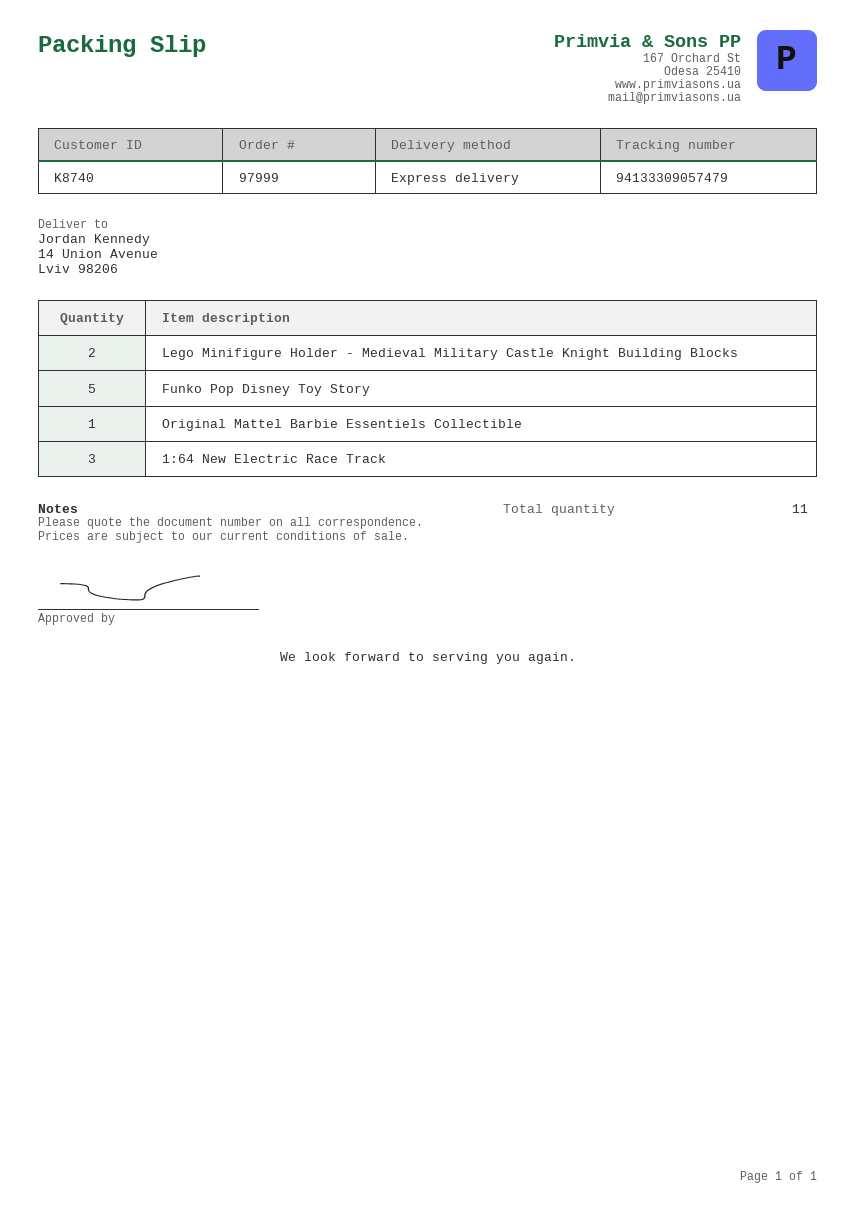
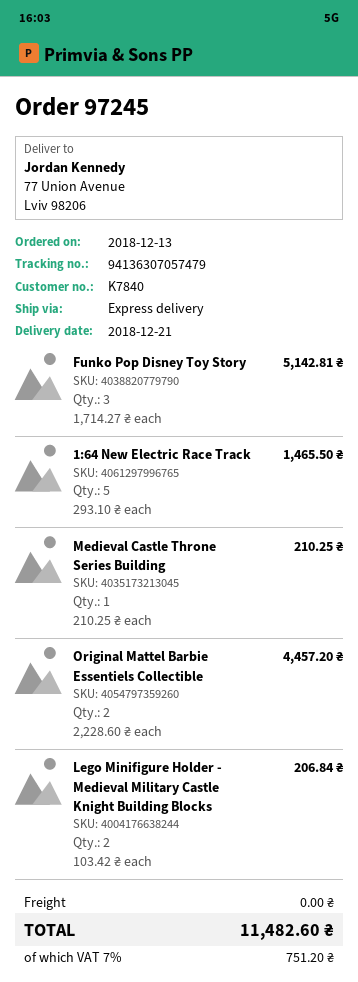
order number: 97999 -> 97245
customer number: K8740 -> K7840
tracking number: 94133309057479 -> 94136307057479
ship to: 14 Union Avenue, Lviv 98206 -> 77 Union Avenue, Lviv 98206
Funko Pop Disney Toy Story: 5 -> 3
Original Mattel Barbie Essentiels Collectible: 1 -> 2
1:64 New Electric Race Track: 3 -> 5
Medieval Castle Throne Series Building: none -> 1

